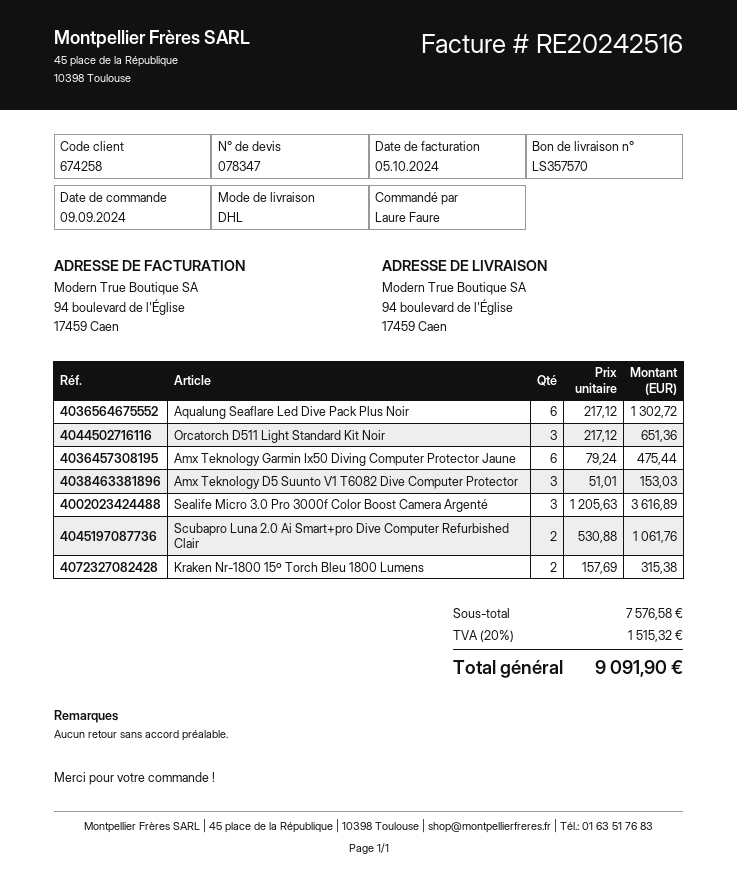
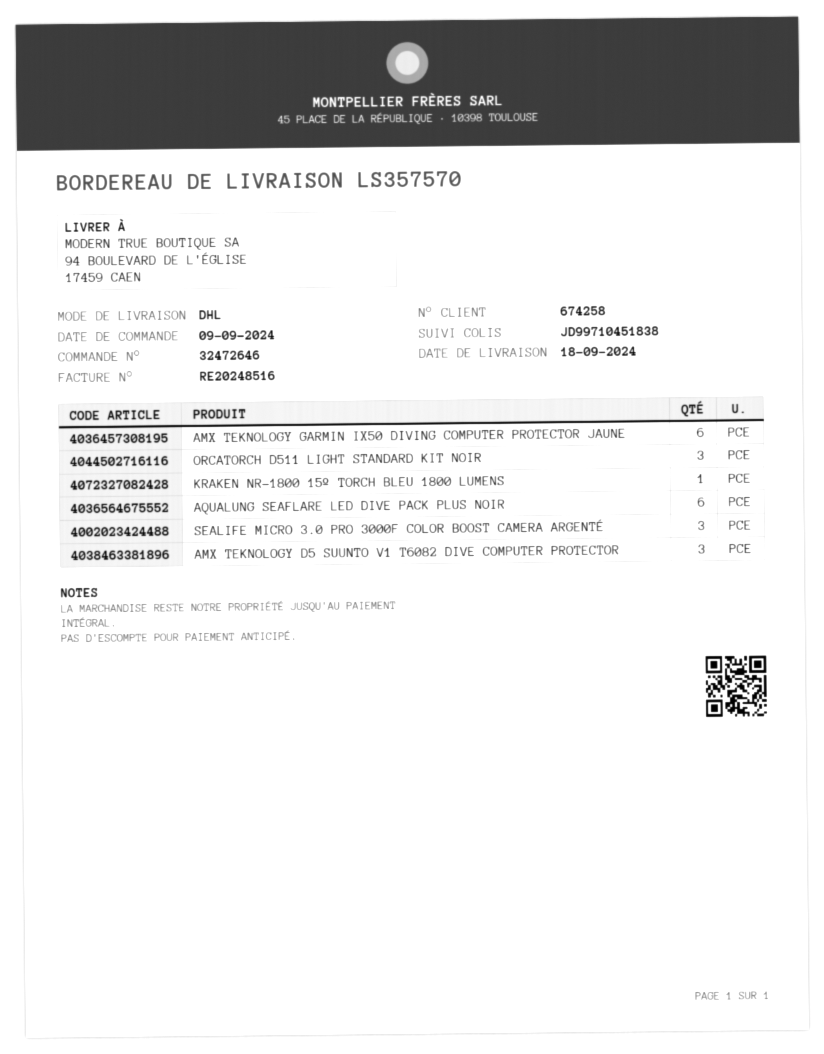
invoice number: RE20242516 -> RE20248516
Scubapro Luna 2.0 Ai Smart+pro Dive Computer Refurbished Clair: 2 -> none
Kraken Nr-1800 15º Torch Bleu 1800 Lumens: 2 -> 1

